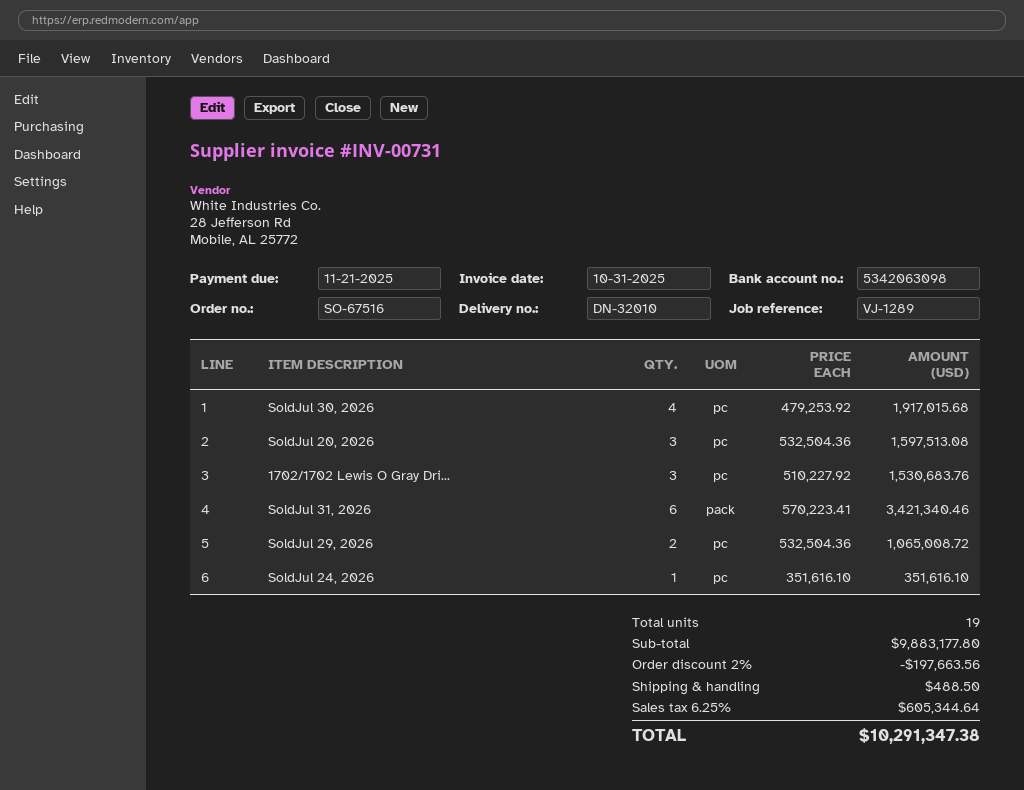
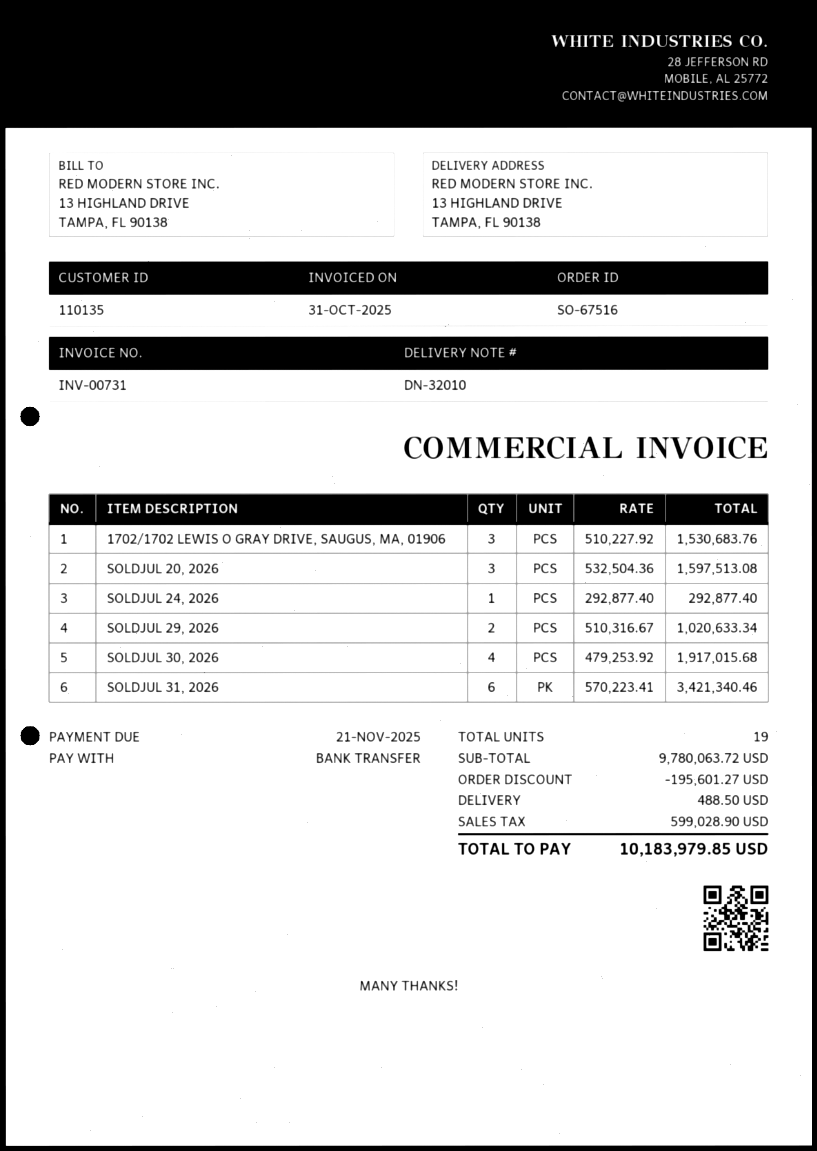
SoldJul 29, 2026: 2 x 532504.36 = 1065008.72 -> 2 x 510316.67 = 1020633.34
SoldJul 24, 2026: 1 x 351616.10 = 351616.10 -> 1 x 292877.40 = 292877.40
subtotal: 9883177.80 -> 9780063.72
discount: 197663.56 -> 195601.27
tax: 605344.64 -> 599028.90
total: 10291347.38 -> 10183979.85

